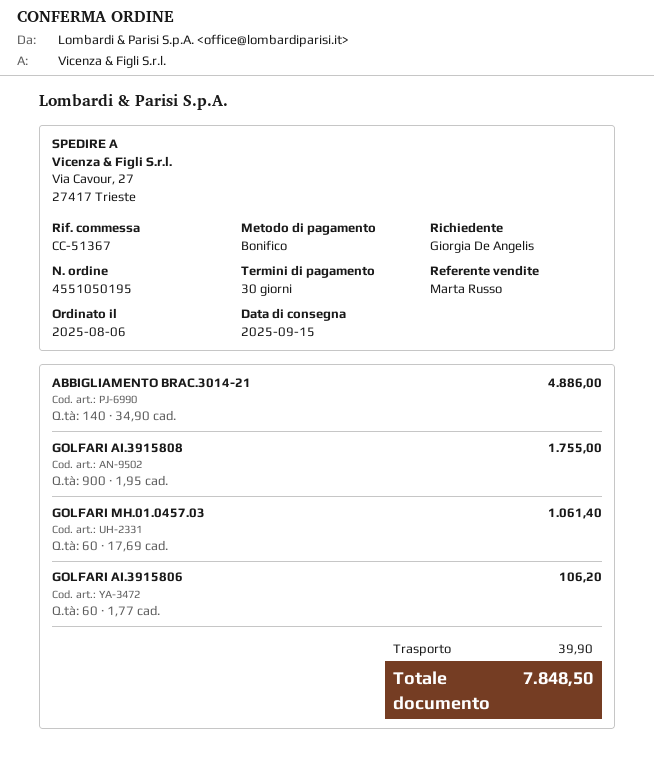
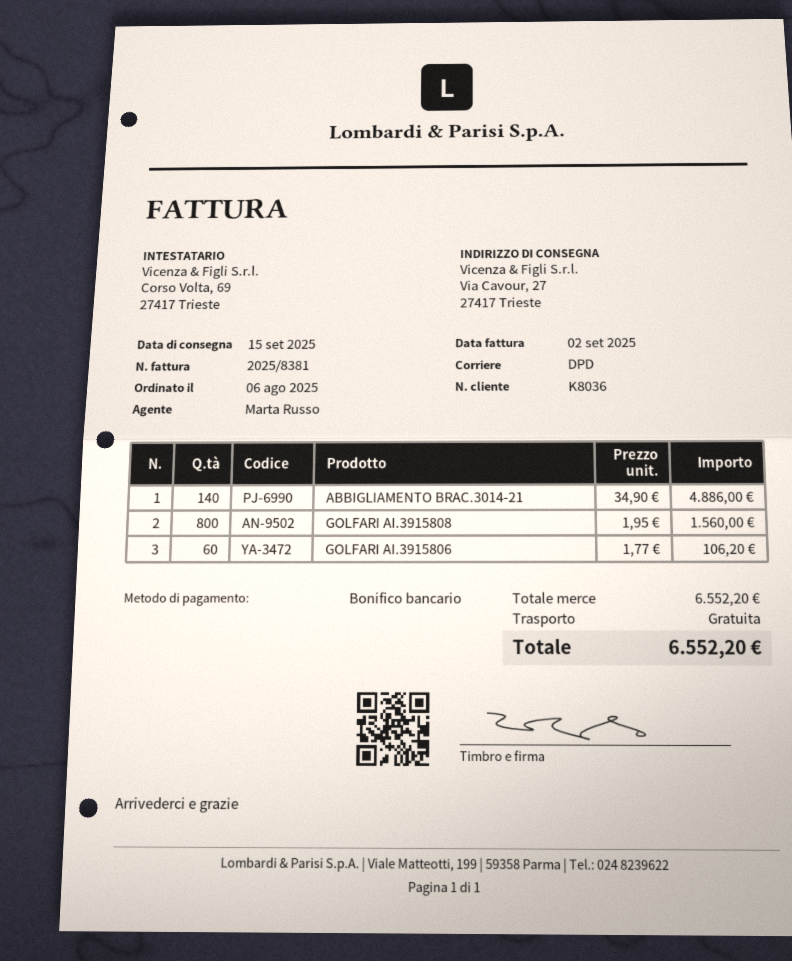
GOLFARI AI.3915808: 900 x 1.95 = 1755.00 -> 800 x 1.95 = 1560.00
GOLFARI MH.01.0457.03: 60 x 17.69 = 1061.40 -> none
shipping: 39.90 -> 0.00
total: 7848.50 -> 6552.20

